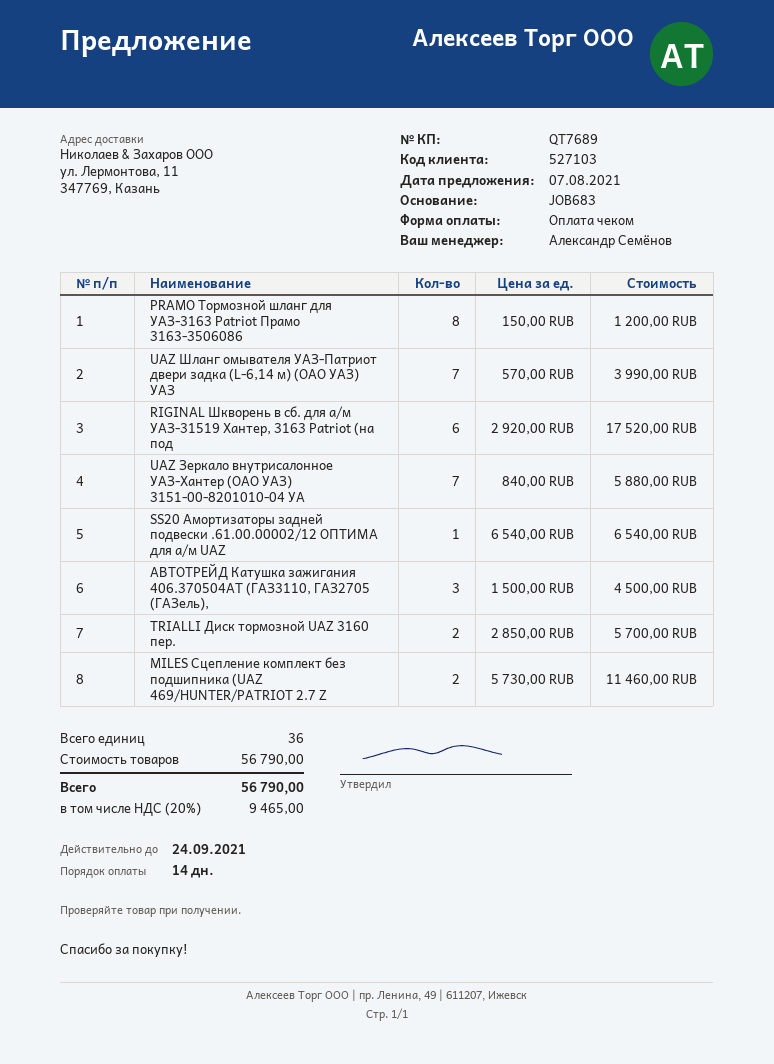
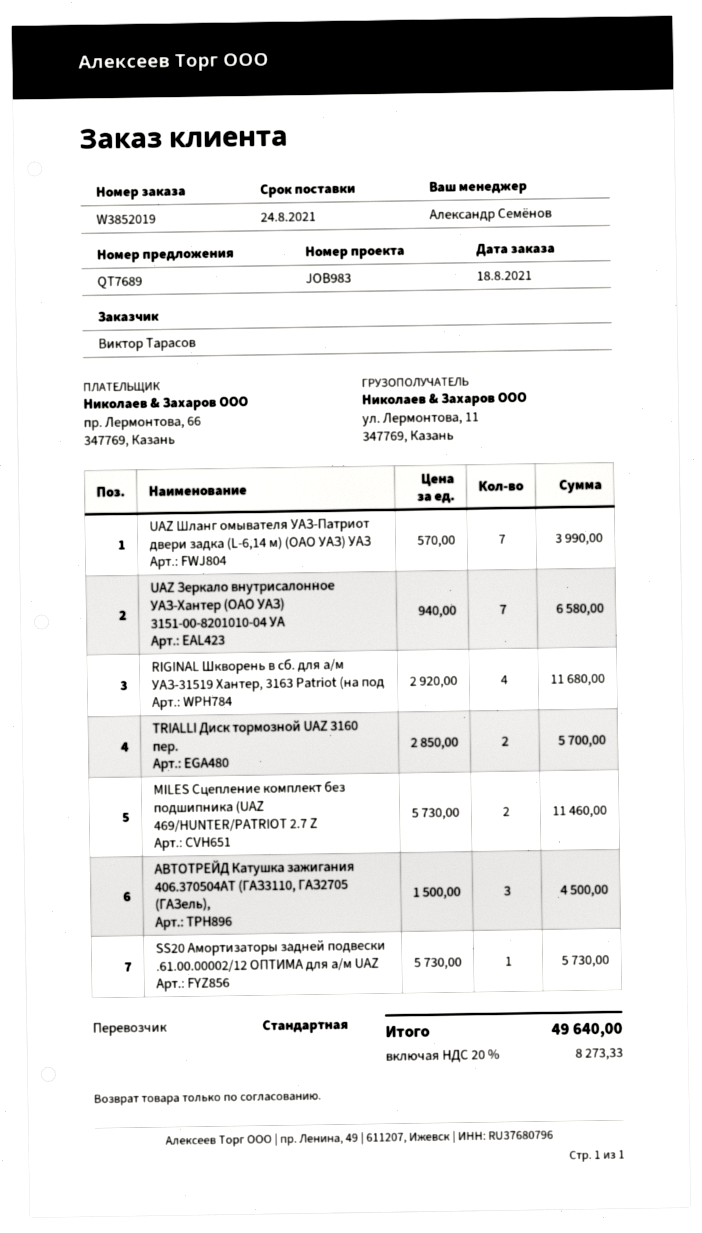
reference: JOB683 -> JOB983
PRAMO Тормозной шланг для УАЗ-3163 Patriot Прамо 3163-3506086: 8 x 150.00 = 1200.00 -> none
RIGINAL Шкворень в сб. для а/м УАЗ-31519 Хантер, 3163 Patriot (на под: 6 x 2920.00 = 17520.00 -> 4 x 2920.00 = 11680.00
UAZ Зеркало внутрисалонное УАЗ-Хантер (ОАО УАЗ) 3151-00-8201010-04 УА: 7 x 840.00 = 5880.00 -> 7 x 940.00 = 6580.00
SS20 Амортизаторы задней подвески .61.00.00002/12 ОПТИМА для а/м UAZ: 1 x 6540.00 = 6540.00 -> 1 x 5730.00 = 5730.00
tax: 20% = 9465.00 -> 20% = 8273.33
total: 56790.00 -> 49640.00

